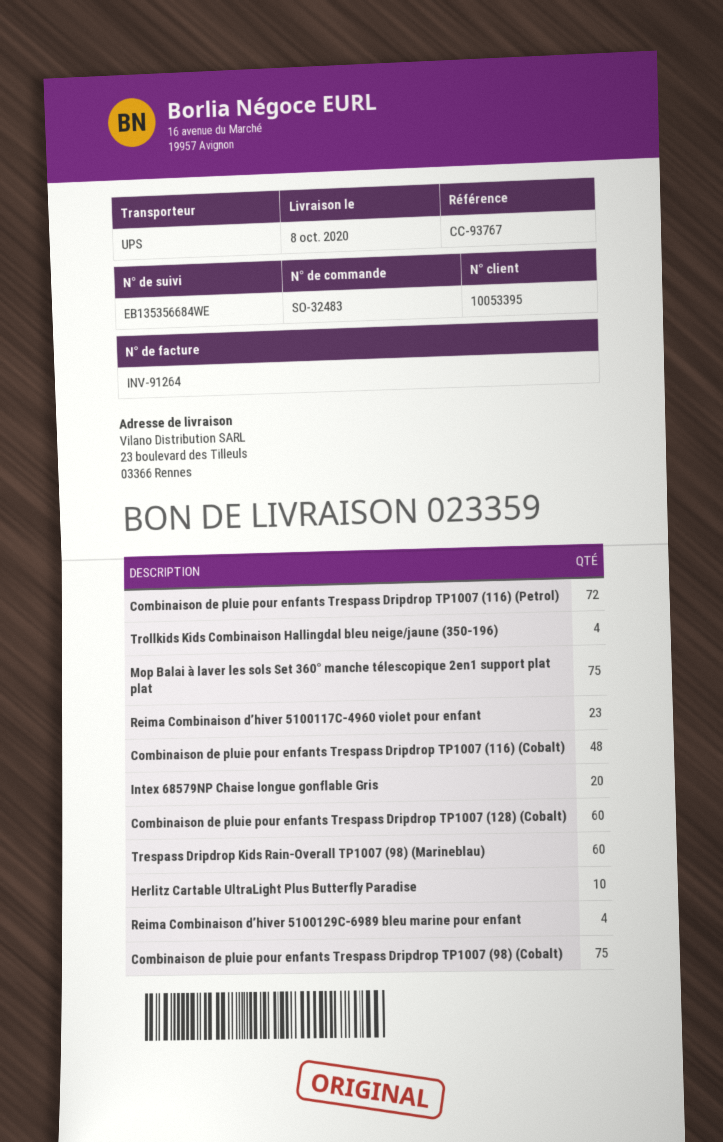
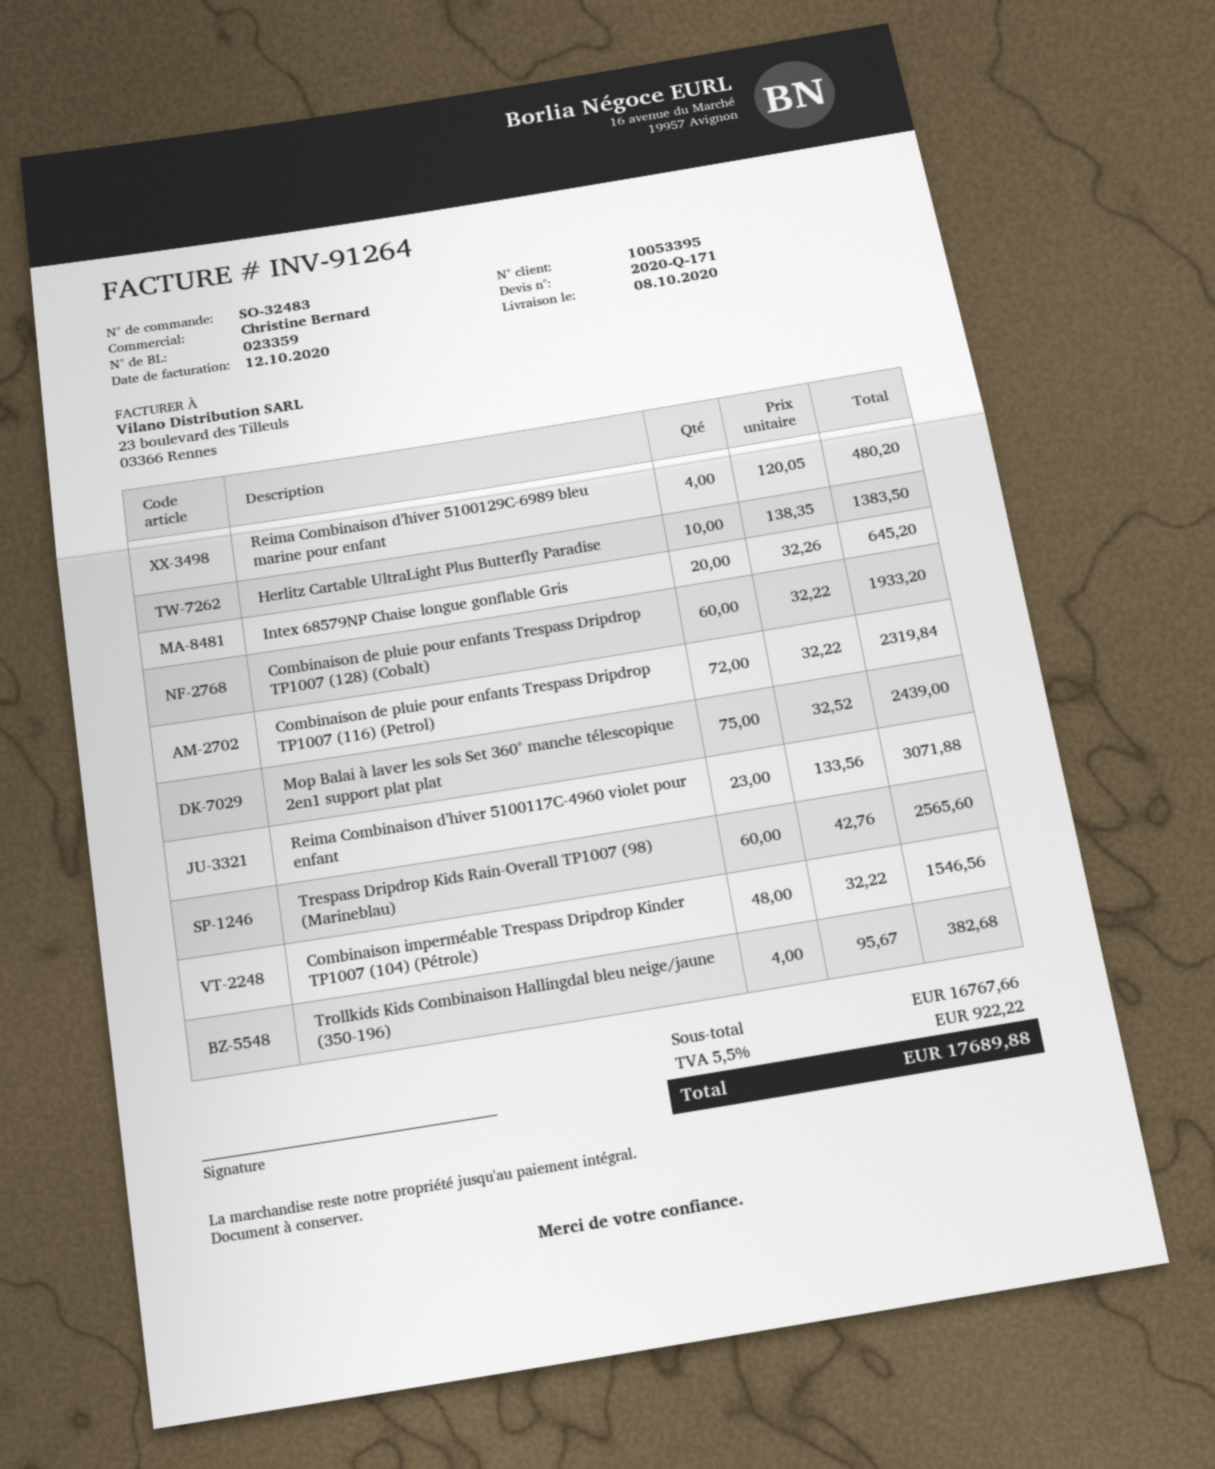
Combinaison de pluie pour enfants Trespass Dripdrop TP1007 (116) (Cobalt): 48 -> none
Combinaison de pluie pour enfants Trespass Dripdrop TP1007 (98) (Cobalt): 75 -> none
Combinaison imperméable Trespass Dripdrop Kinder TP1007 (104) (Pétrole): none -> 48

